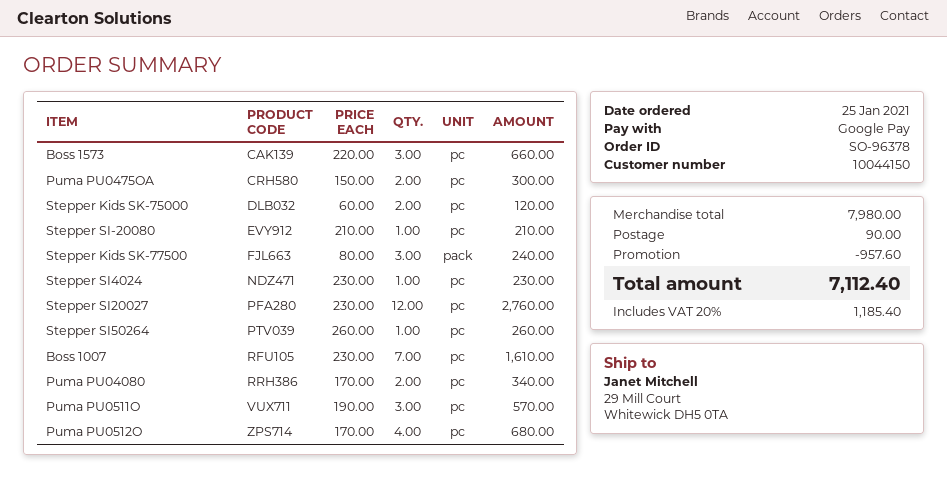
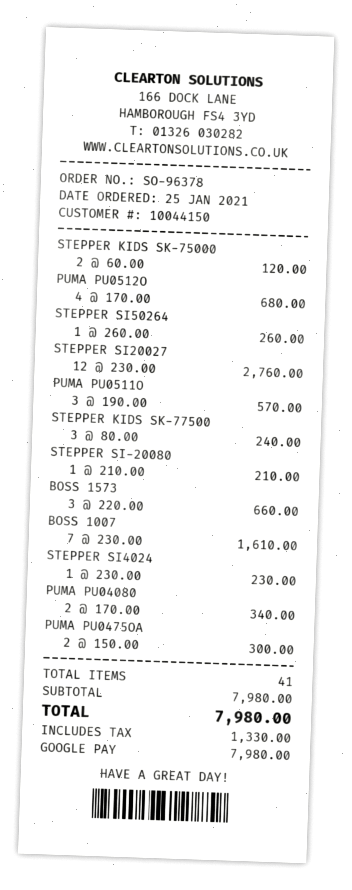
discount: 957.60 -> none
shipping: 90.00 -> none
tax: 1185.40 -> 1330.00
total: 7112.40 -> 7980.00

